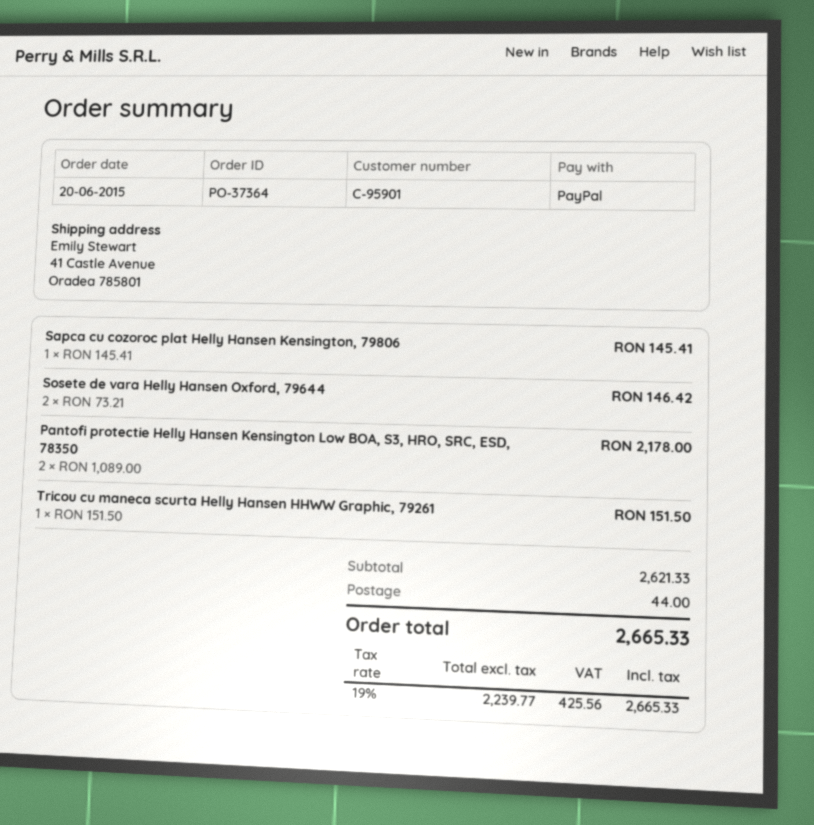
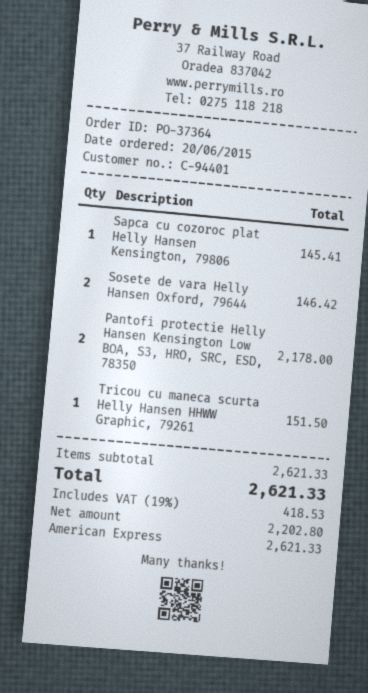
customer number: C-95901 -> C-94401
payment method: PayPal -> American Express
shipping: 44.00 -> none
net: 2239.77 -> 2202.80
tax: 19% = 425.56 -> 19% = 418.53
total: 2665.33 -> 2621.33

